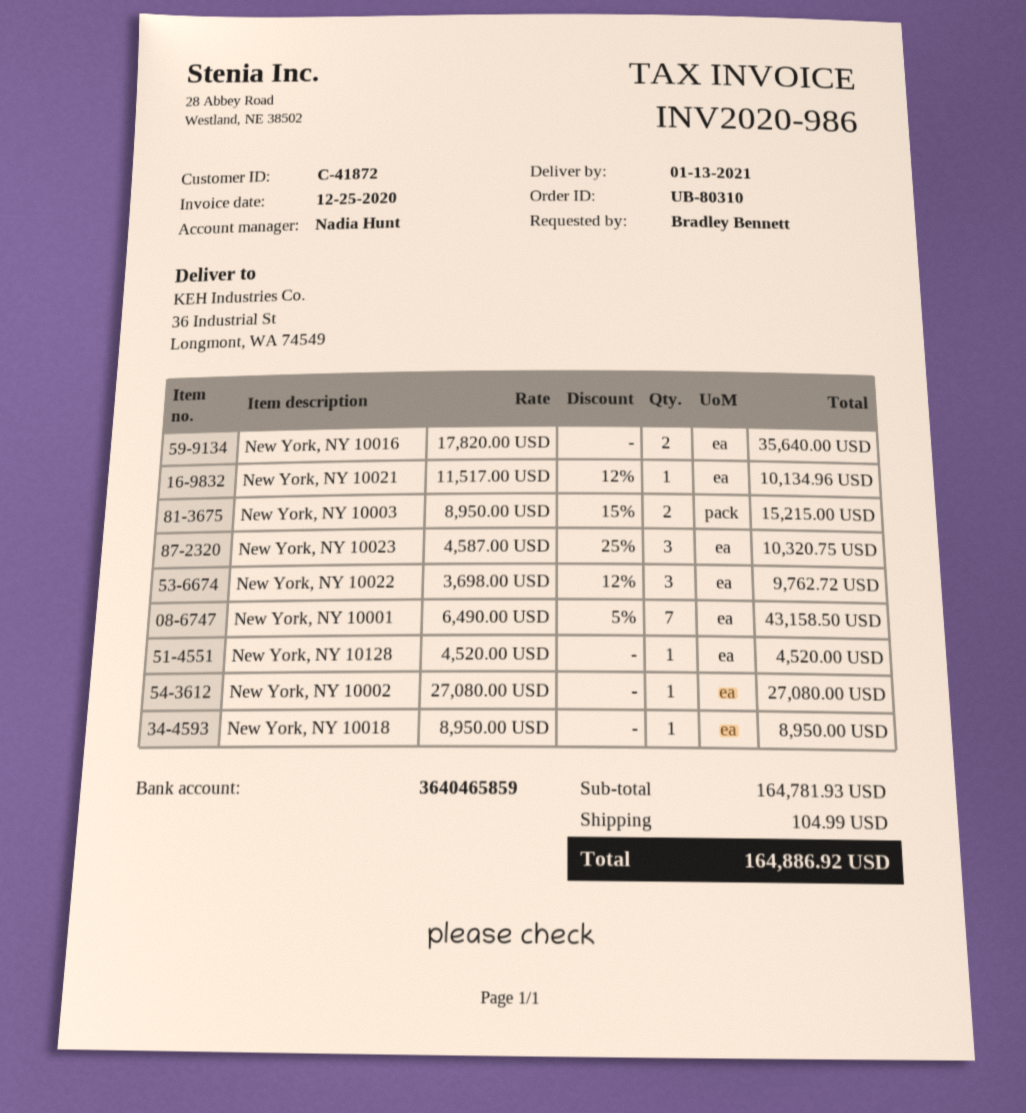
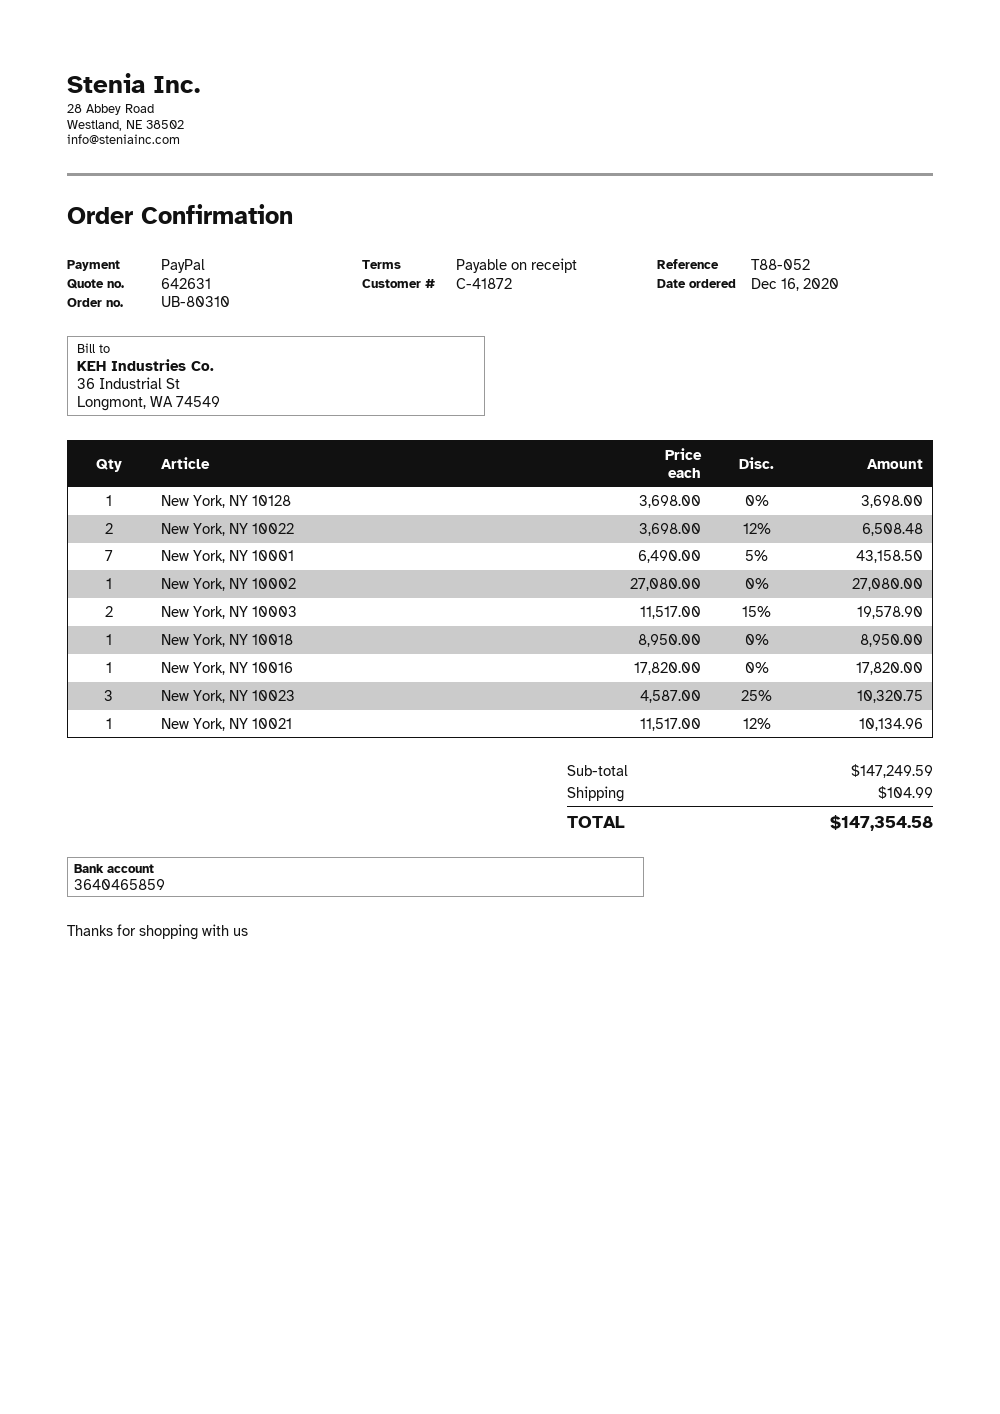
New York, NY 10016: 2 x 17820.00 = 35640.00 -> 1 x 17820.00 = 17820.00
New York, NY 10003: 2 x 8950.00 - 15% = 15215.00 -> 2 x 11517.00 - 15% = 19578.90
New York, NY 10022: 3 x 3698.00 - 12% = 9762.72 -> 2 x 3698.00 - 12% = 6508.48
New York, NY 10128: 1 x 4520.00 = 4520.00 -> 1 x 3698.00 = 3698.00
subtotal: 164781.93 -> 147249.59
total: 164886.92 -> 147354.58

